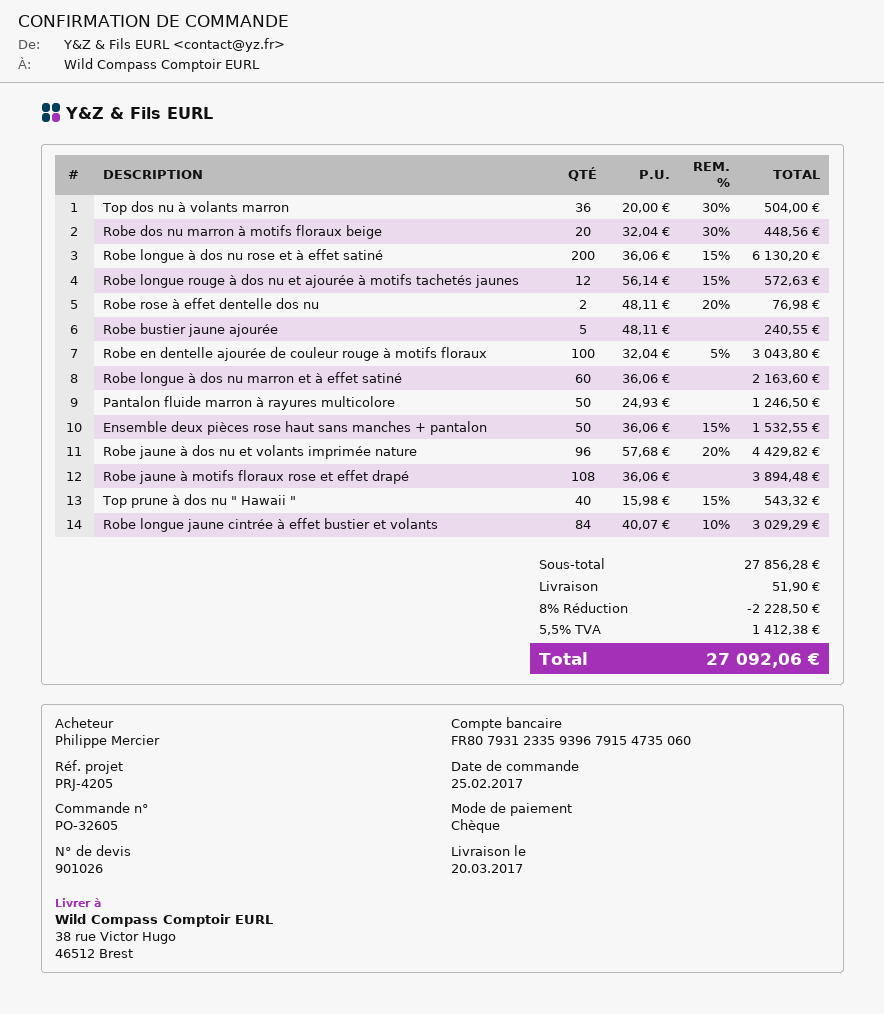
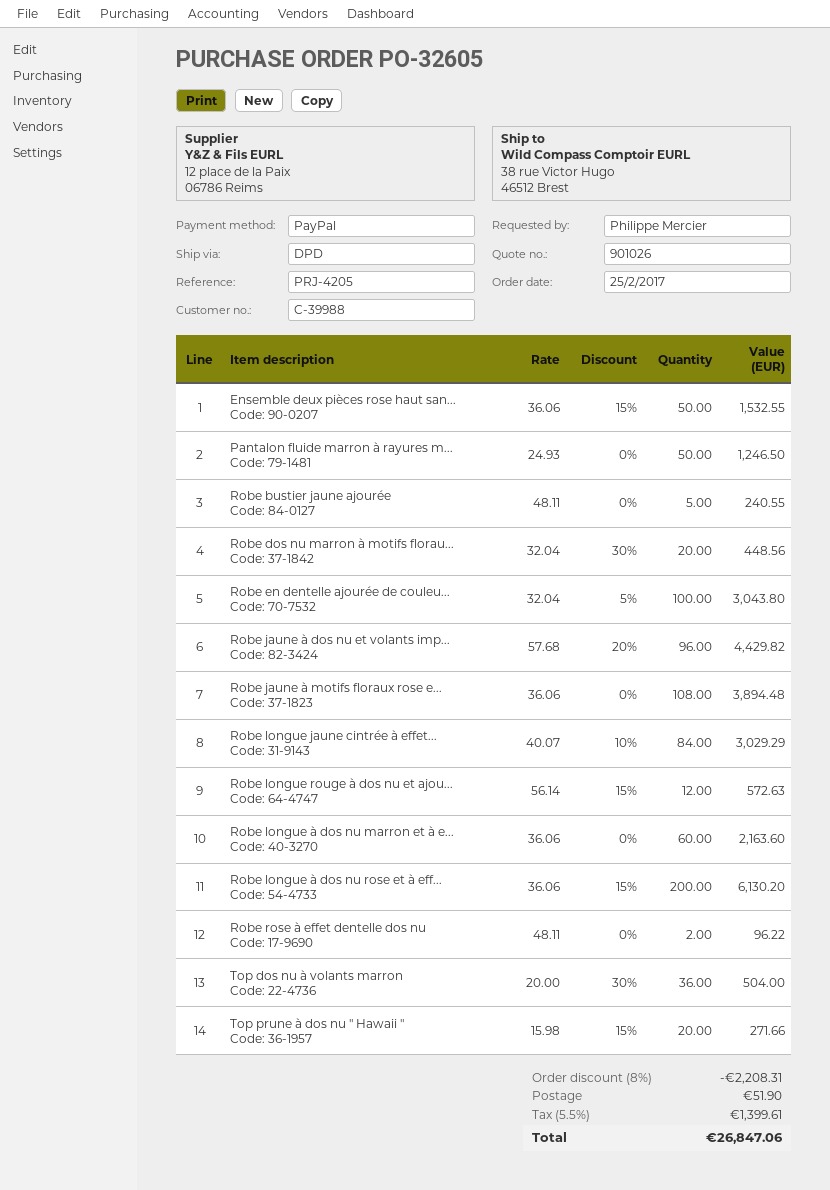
payment method: cheque -> PayPal
Robe rose à effet dentelle dos nu: 2 x 48.11 - 20% = 76.98 -> 2 x 48.11 = 96.22
Top prune à dos nu " Hawaii ": 40 x 15.98 - 15% = 543.32 -> 20 x 15.98 - 15% = 271.66
discount: 8% = 2228.50 -> 8% = 2208.31
tax: 5.5% = 1412.38 -> 5.5% = 1399.61
total: 27092.06 -> 26847.06

